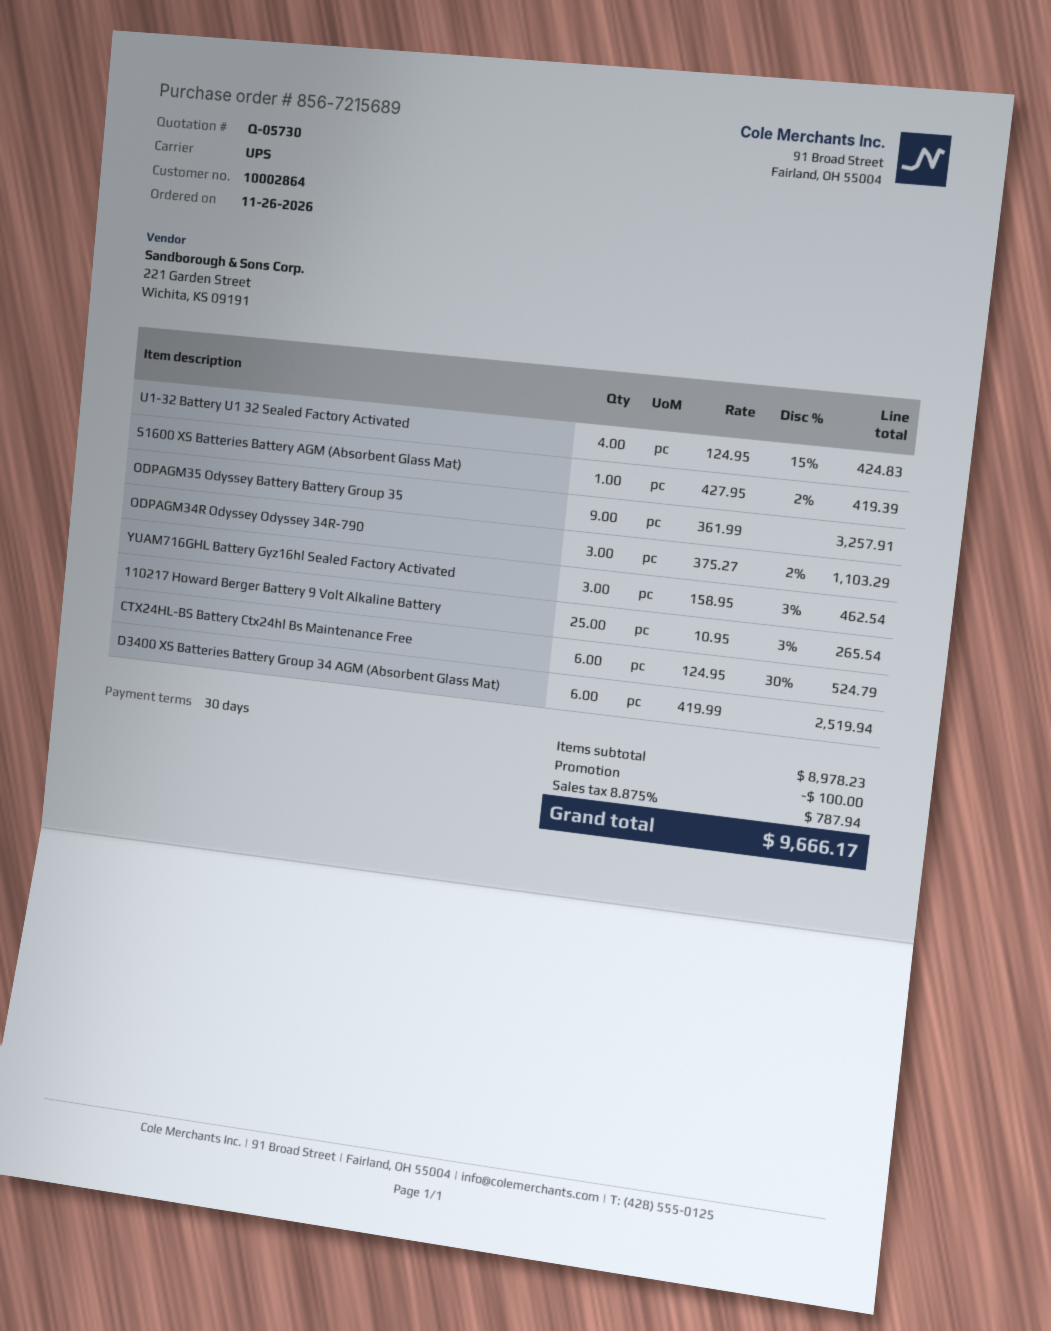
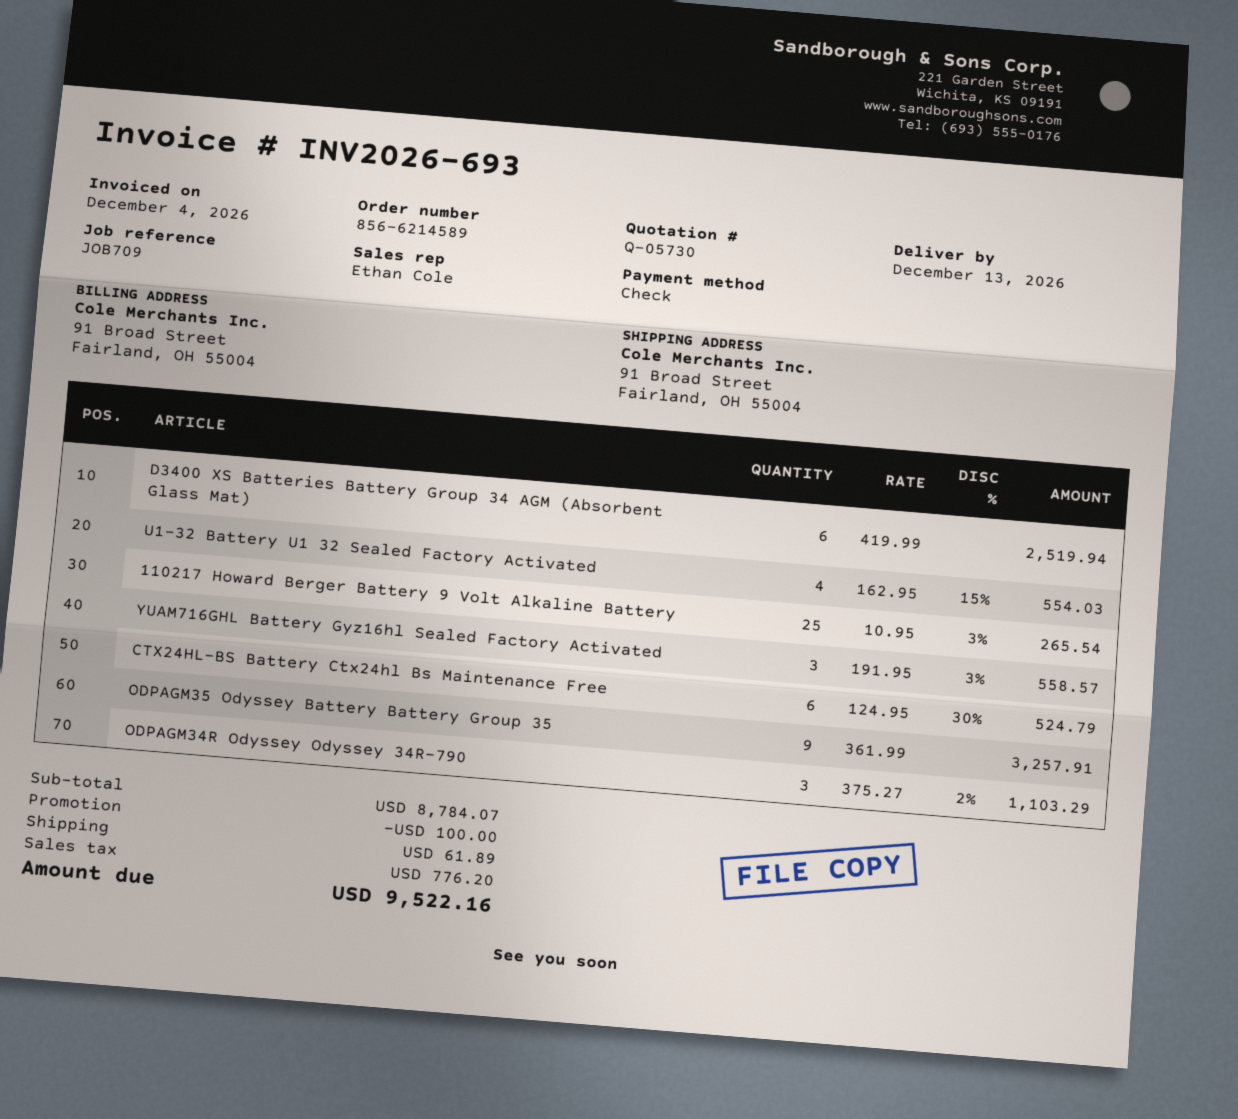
order number: 856-7215689 -> 856-6214589
U1-32 Battery U1 32 Sealed Factory Activated: 4 x 124.95 - 15% = 424.83 -> 4 x 162.95 - 15% = 554.03
S1600 XS Batteries Battery AGM (Absorbent Glass Mat): 1 x 427.95 - 2% = 419.39 -> none
YUAM716GHL Battery Gyz16hl Sealed Factory Activated: 3 x 158.95 - 3% = 462.54 -> 3 x 191.95 - 3% = 558.57
subtotal: 8978.23 -> 8784.07
shipping: none -> 61.89
tax: 787.94 -> 776.20
total: 9666.17 -> 9522.16

